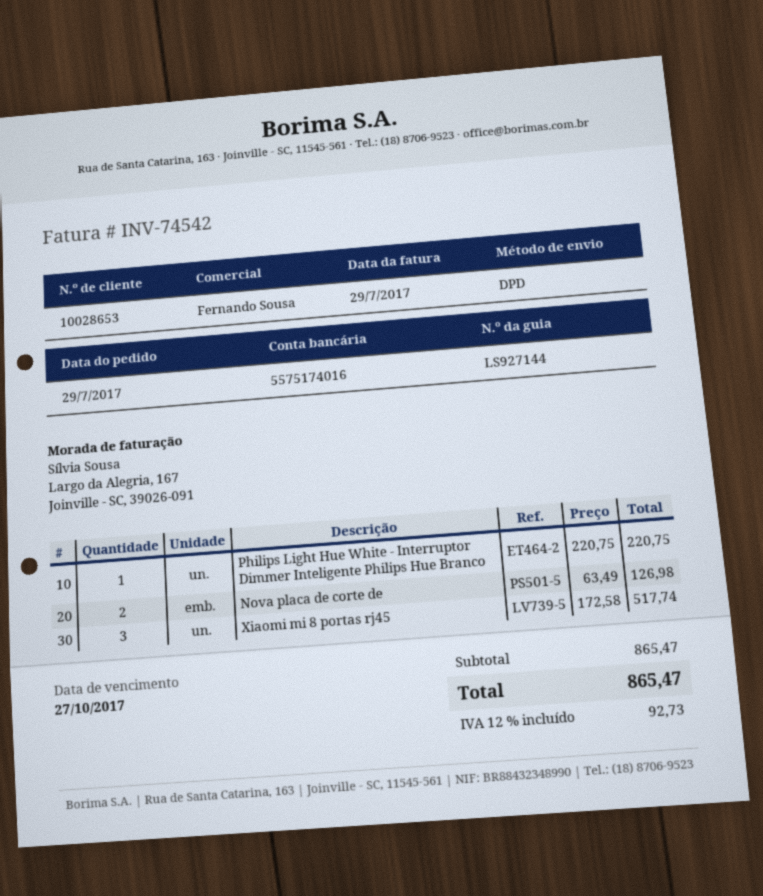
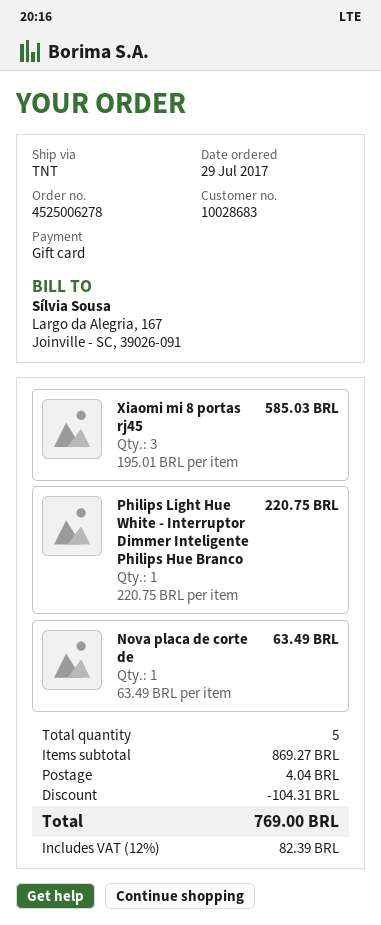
customer number: 10028653 -> 10028683
shipping method: DPD -> TNT
Nova placa de corte de: 2 x 63.49 = 126.98 -> 1 x 63.49 = 63.49
Xiaomi mi 8 portas rj45: 3 x 172.58 = 517.74 -> 3 x 195.01 = 585.03
subtotal: 865.47 -> 869.27
discount: none -> 104.31
shipping: none -> 4.04
tax: 12% = 92.73 -> 12% = 82.39
total: 865.47 -> 769.00

